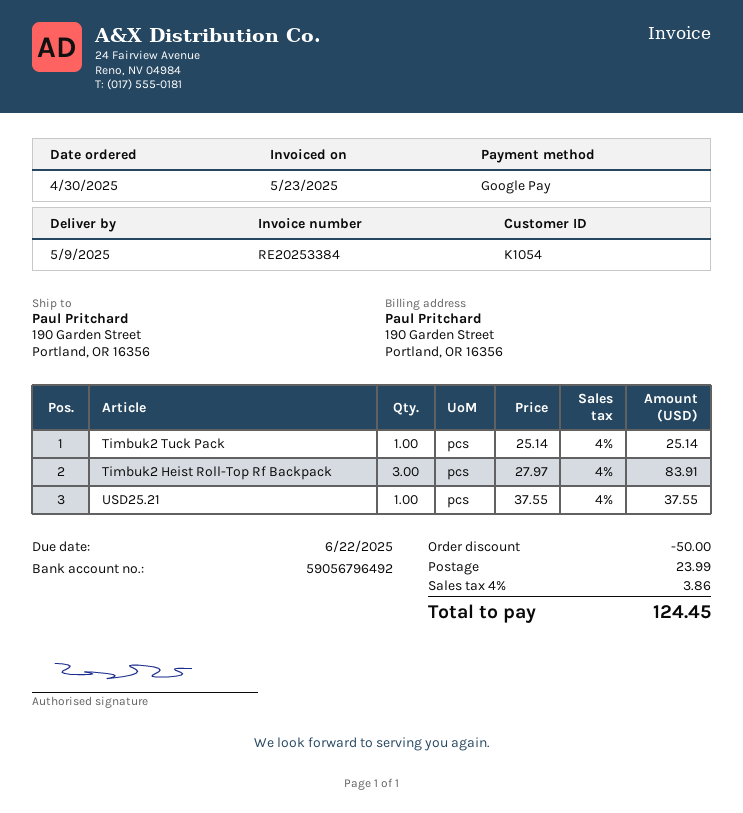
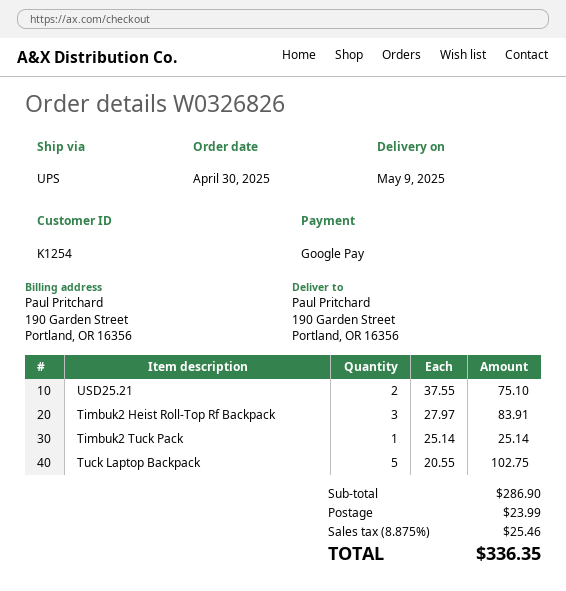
customer number: K1054 -> K1254
USD25.21: 1 x 37.55 = 37.55 -> 2 x 37.55 = 75.10
Tuck Laptop Backpack: none -> 5 x 20.55 = 102.75
discount: 50.00 -> none
tax: 4% = 3.86 -> 8.875% = 25.46
total: 124.45 -> 336.35

